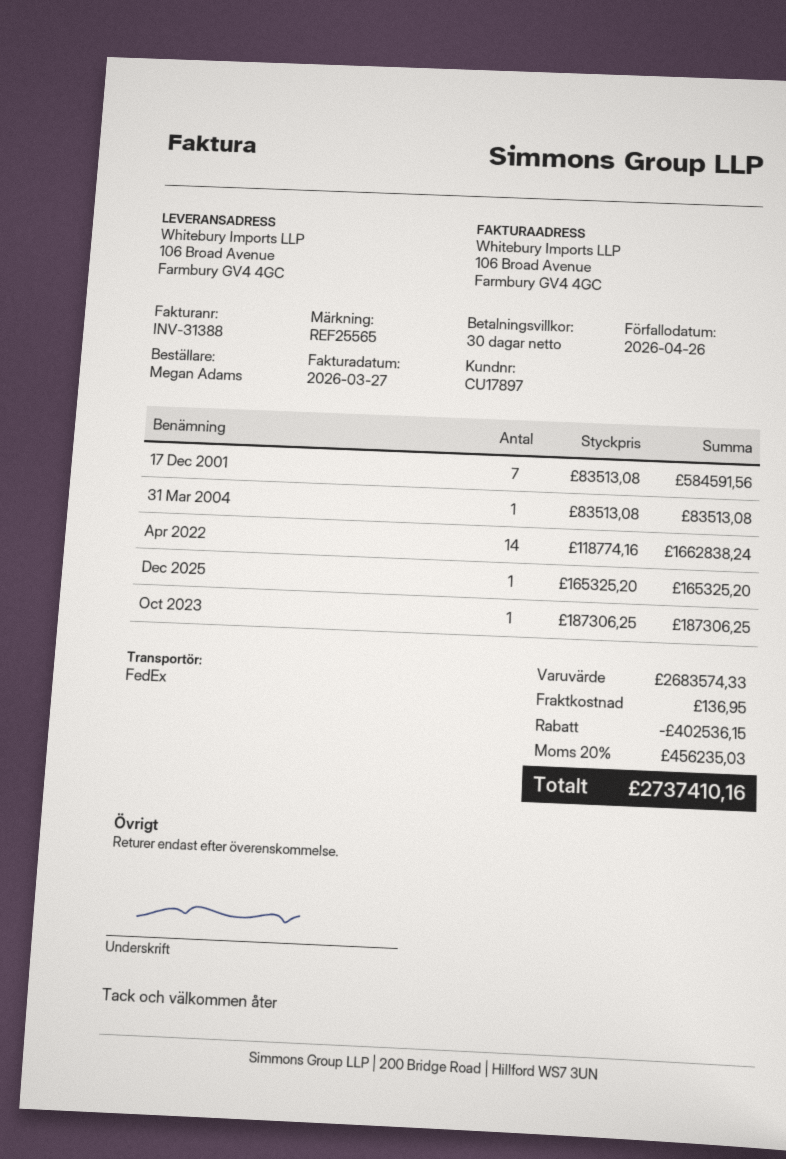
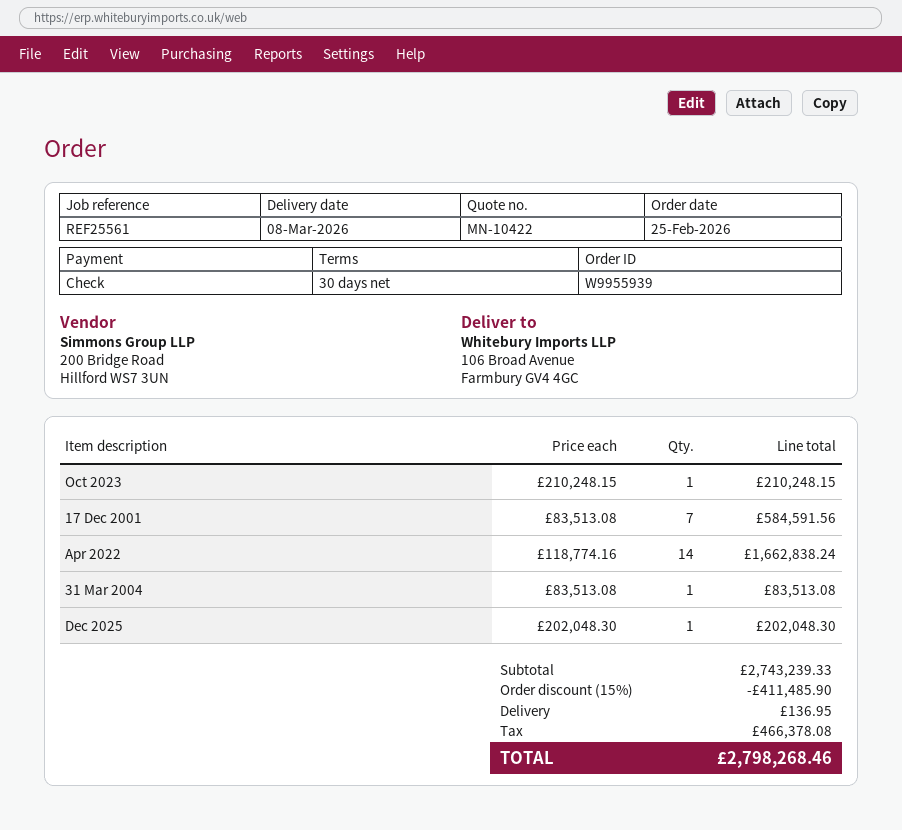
reference: REF25565 -> REF25561
Dec 2025: 1 x 165325.20 = 165325.20 -> 1 x 202048.30 = 202048.30
Oct 2023: 1 x 187306.25 = 187306.25 -> 1 x 210248.15 = 210248.15
subtotal: 2683574.33 -> 2743239.33
discount: 402536.15 -> 411485.90
tax: 456235.03 -> 466378.08
total: 2737410.16 -> 2798268.46

